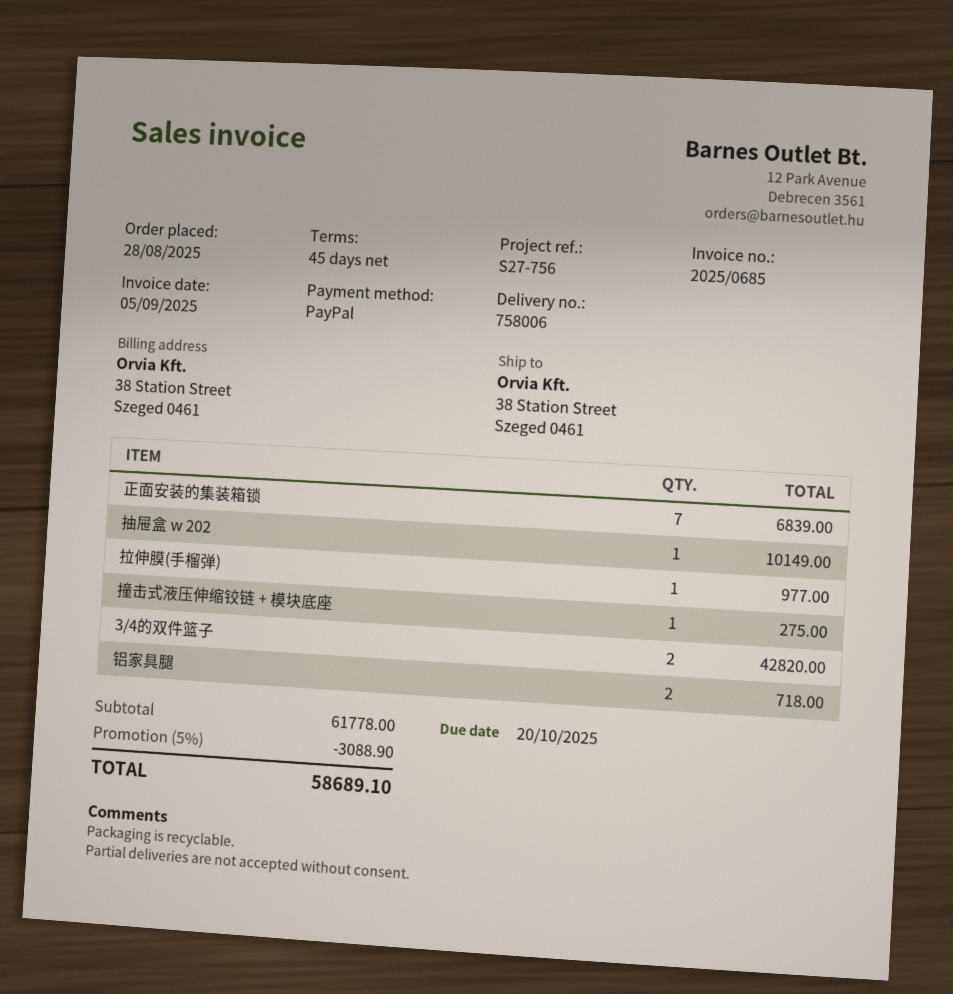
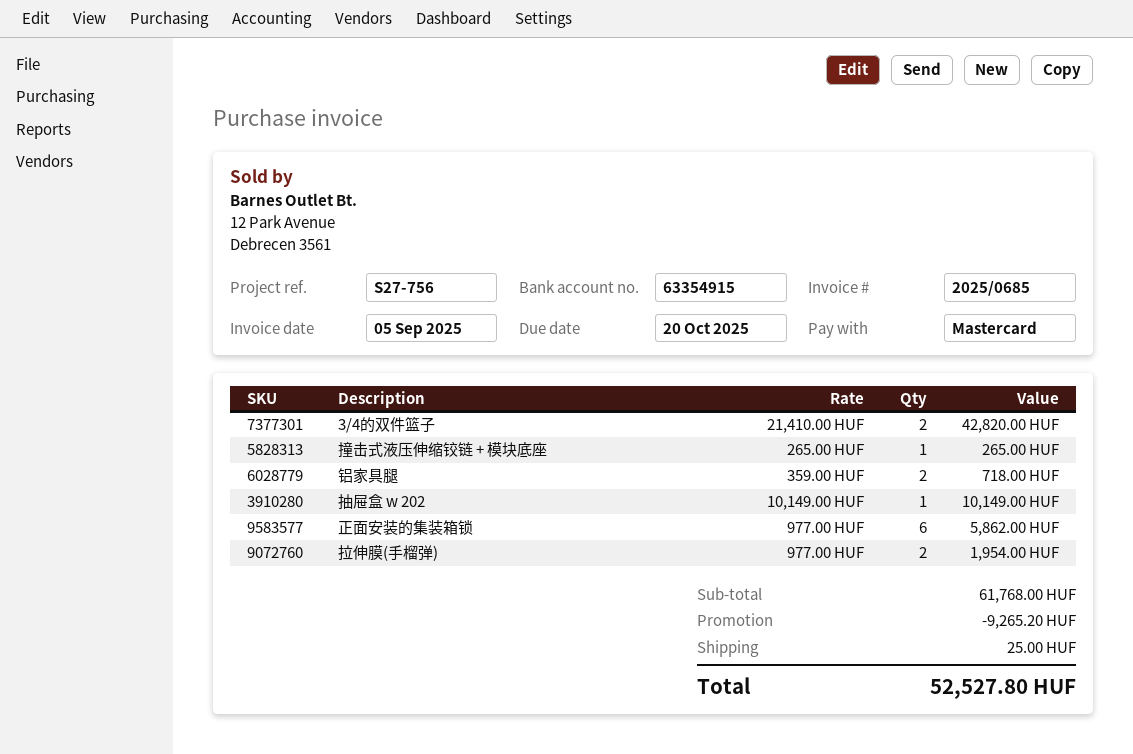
payment method: PayPal -> Mastercard
正面安装的集装箱锁: 7 for 6839.00 -> 6 for 5862.00
拉伸膜(手榴弹): 1 for 977.00 -> 2 for 1954.00
撞击式液压伸缩铰链 + 模块底座: 1 for 275.00 -> 1 for 265.00
subtotal: 61778.00 -> 61768.00
discount: 3088.90 -> 9265.20
shipping: none -> 25.00
total: 58689.10 -> 52527.80

